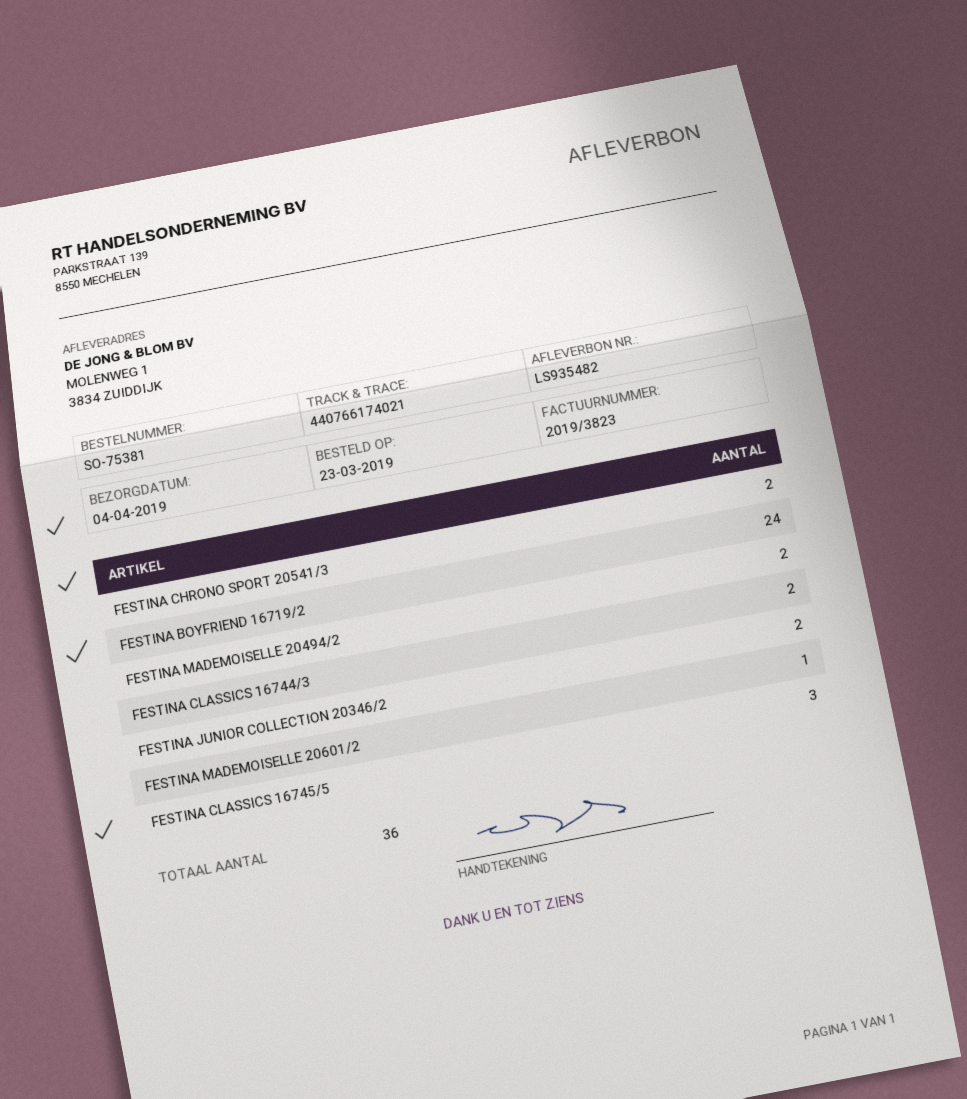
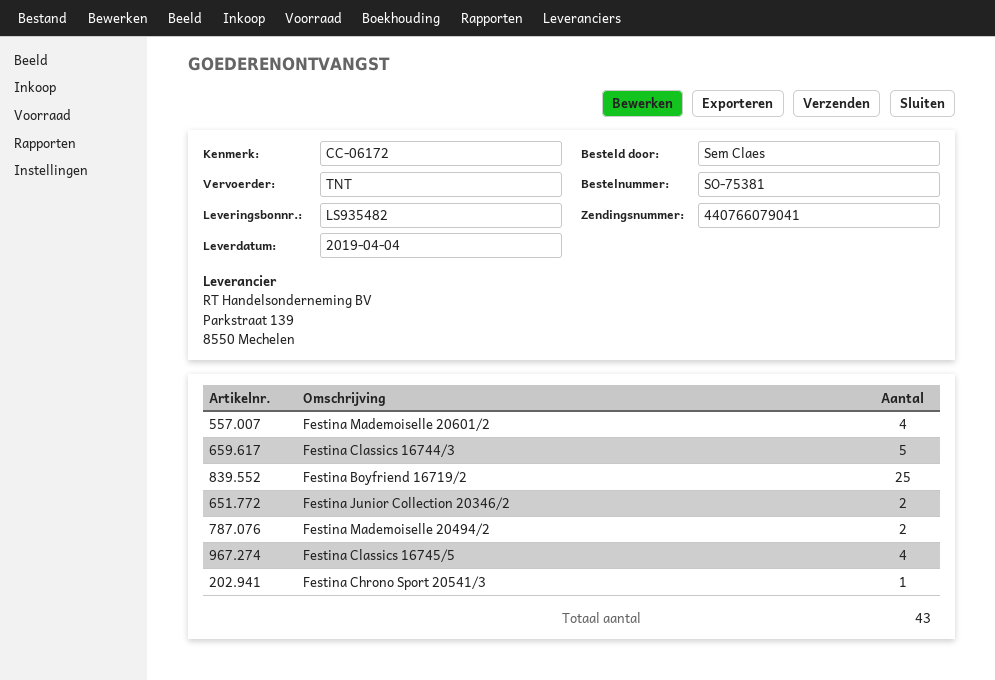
tracking number: 440766174021 -> 440766079041
FESTINA CHRONO SPORT 20541/3: 2 -> 1
FESTINA BOYFRIEND 16719/2: 24 -> 25
FESTINA CLASSICS 16744/3: 2 -> 5
FESTINA MADEMOISELLE 20601/2: 1 -> 4
FESTINA CLASSICS 16745/5: 3 -> 4
total quantity: 36 -> 43

